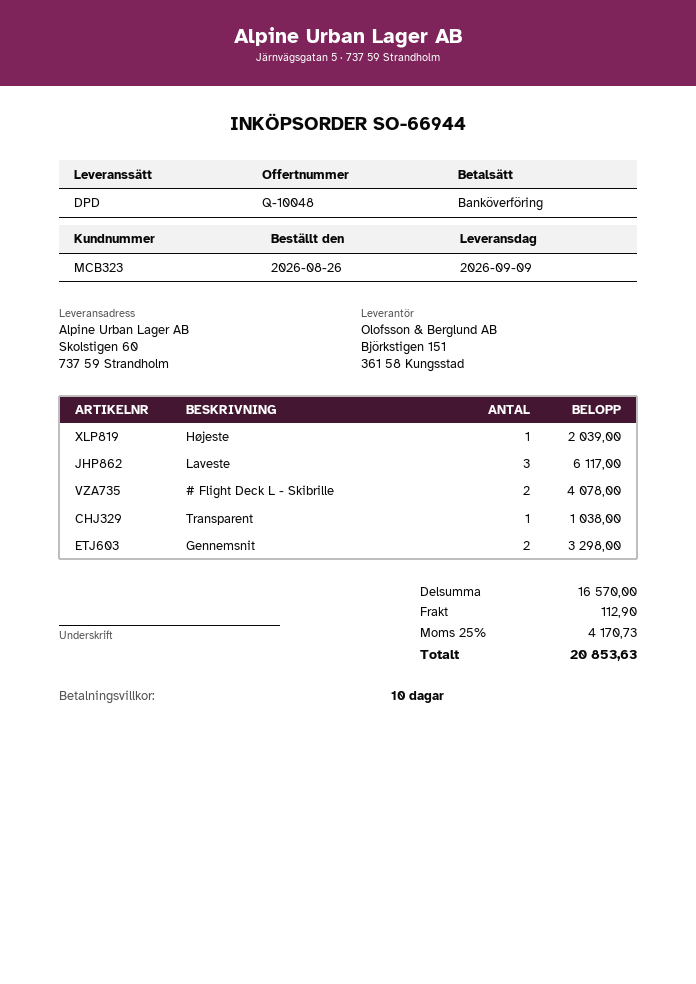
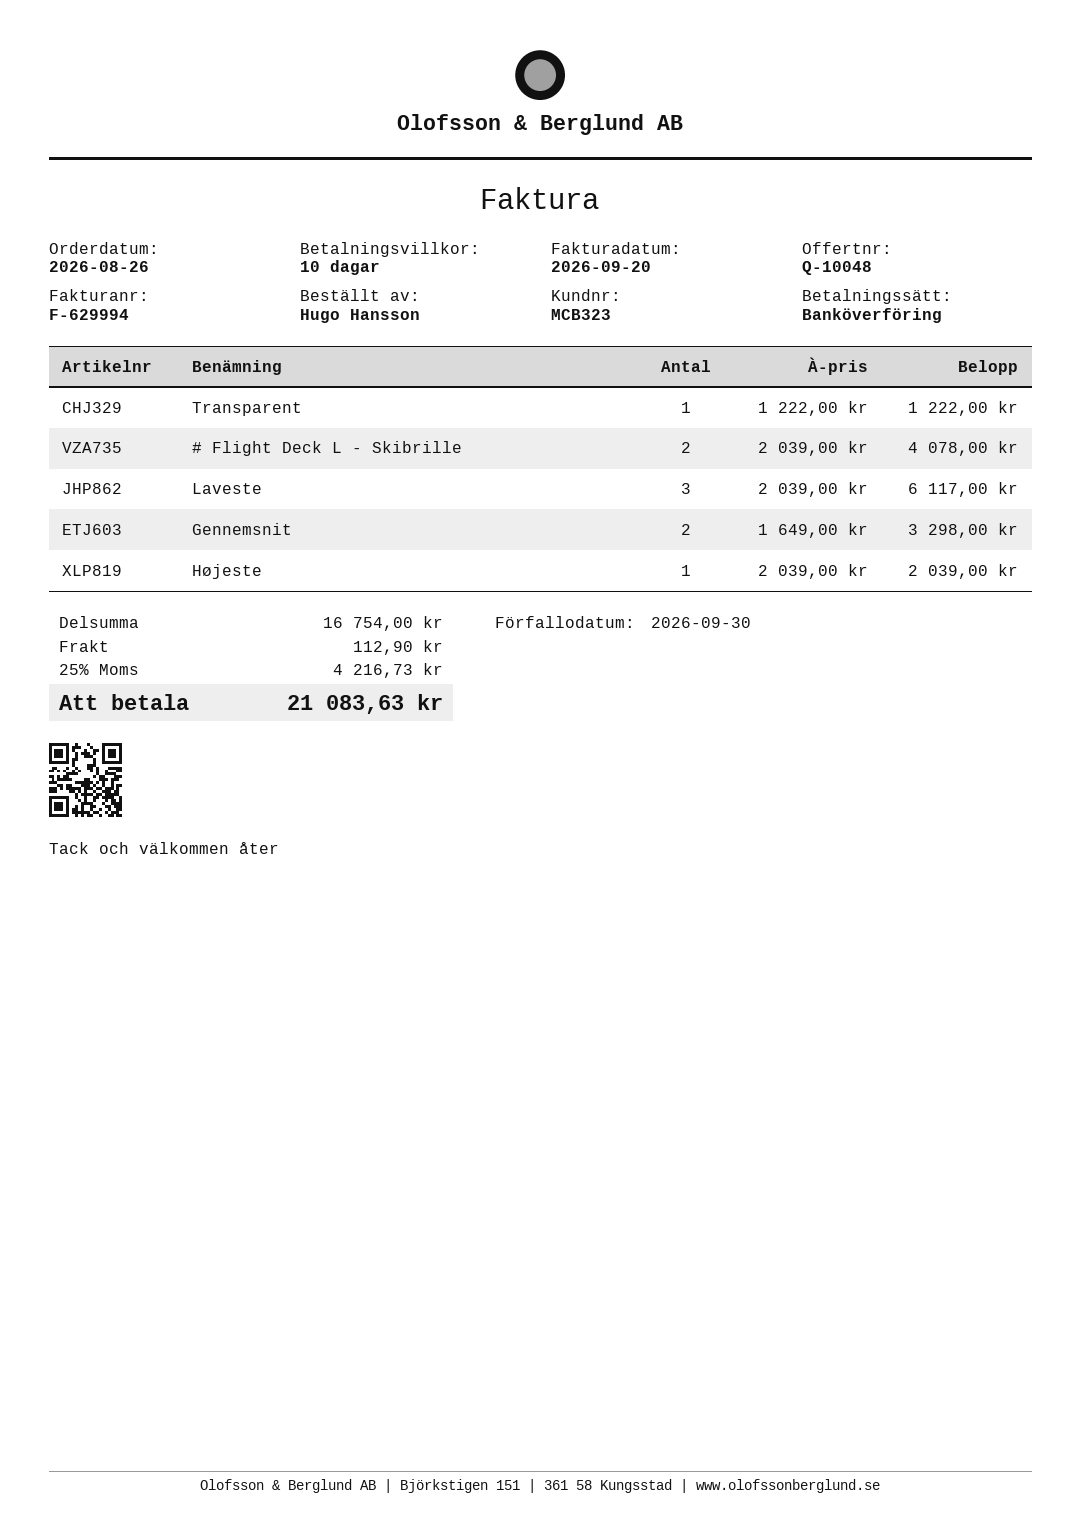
Transparent: 1 for 1038.00 -> 1 for 1222.00
subtotal: 16570.00 -> 16754.00
tax: 25% = 4170.73 -> 25% = 4216.73
total: 20853.63 -> 21083.63

